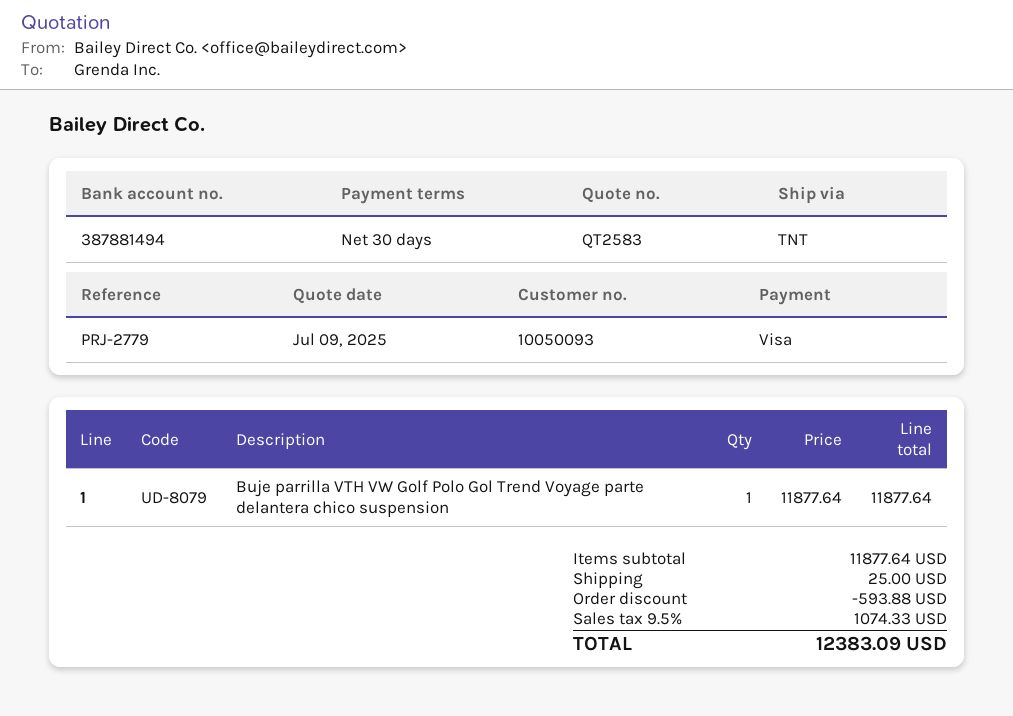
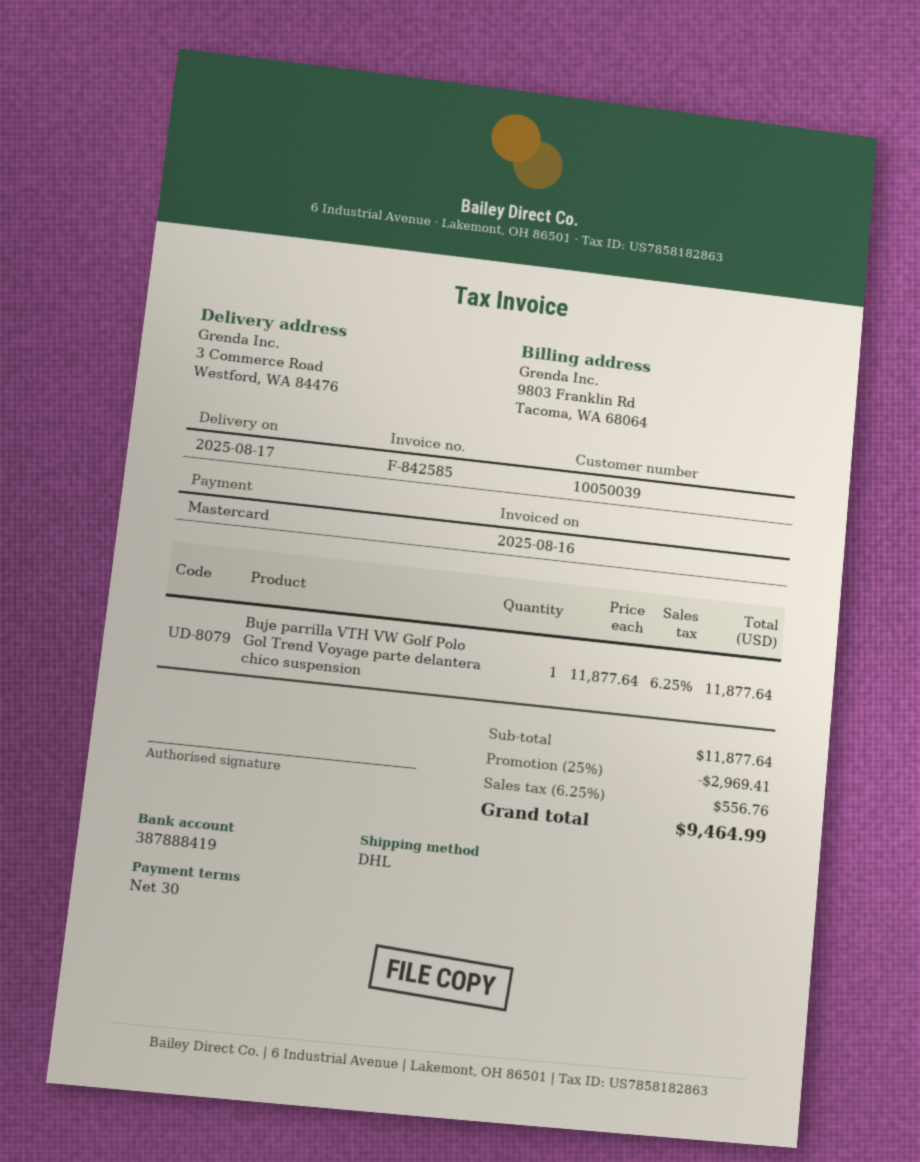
customer number: 10050093 -> 10050039
payment method: Visa -> Mastercard
bank account: 387881494 -> 387888419
shipping method: TNT -> DHL
discount: 593.88 -> 2969.41
shipping: 25.00 -> none
tax: 9.5% = 1074.33 -> 6.25% = 556.76
total: 12383.09 -> 9464.99

